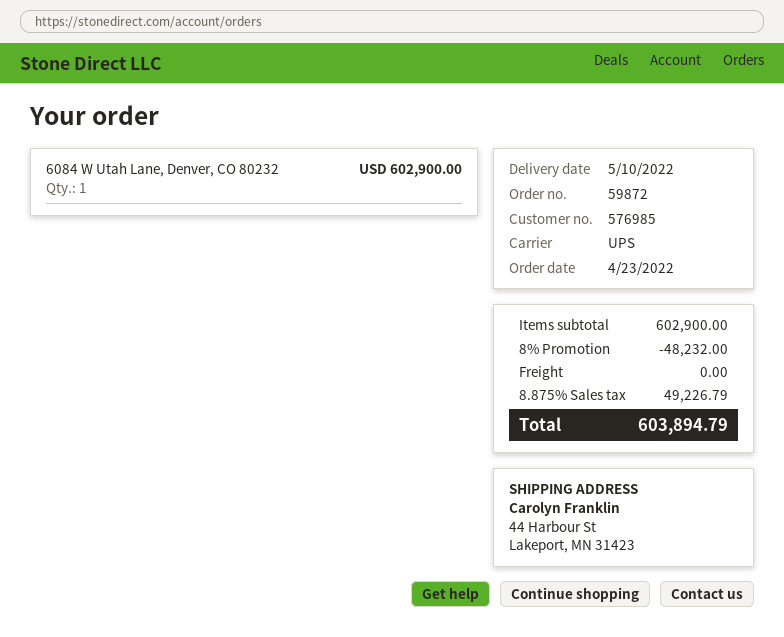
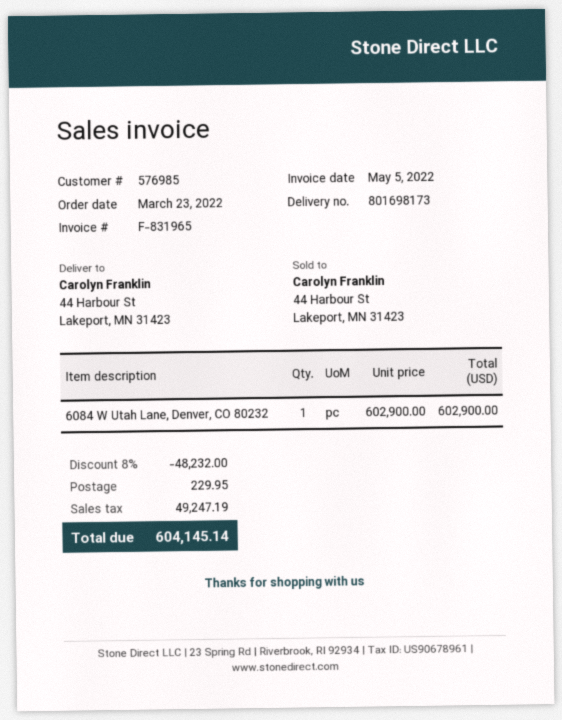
order date: 2022-04-23 -> 2022-03-23
shipping: 0.00 -> 229.95
tax: 49226.79 -> 49247.19
total: 603894.79 -> 604145.14

